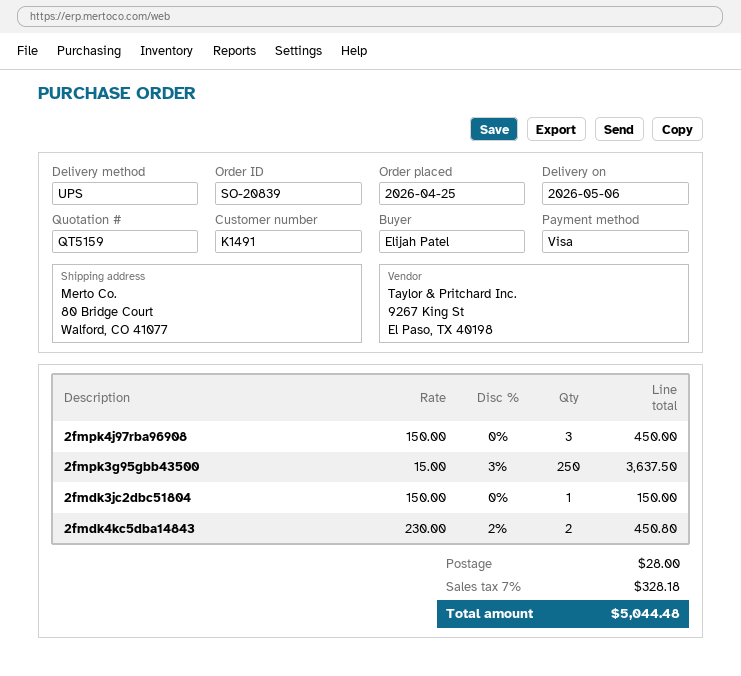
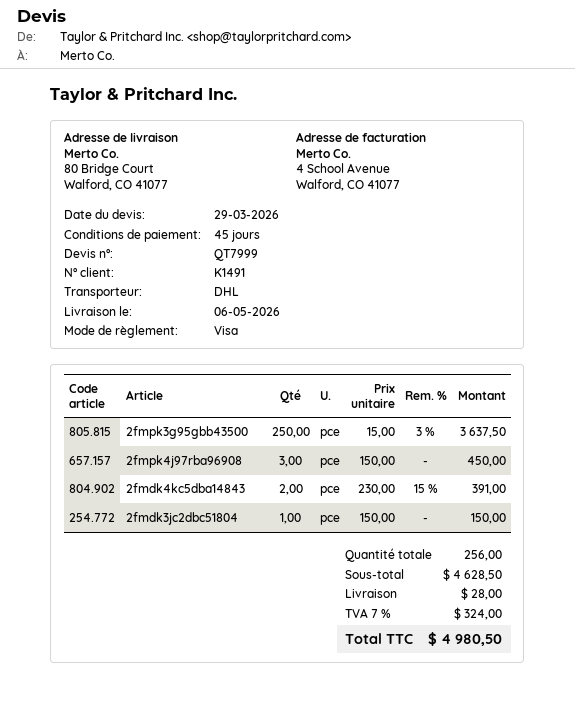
quote number: QT5159 -> QT7999
shipping method: UPS -> DHL
2fmdk4kc5dba14843: 2 x 230.00 - 2% = 450.80 -> 2 x 230.00 - 15% = 391.00
tax: 7% = 328.18 -> 7% = 324.00
total: 5044.48 -> 4980.50

